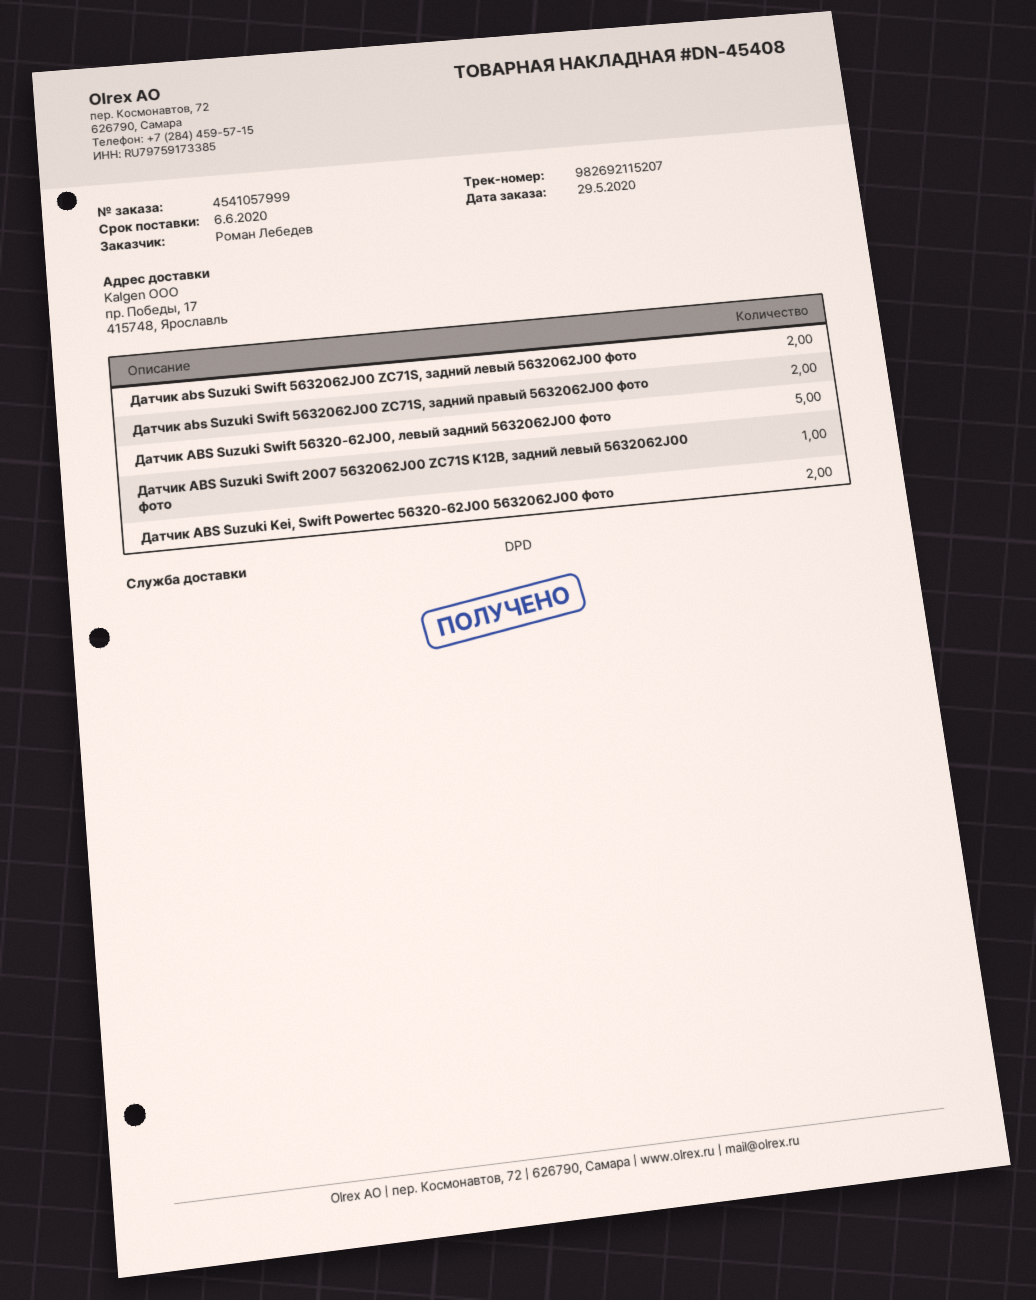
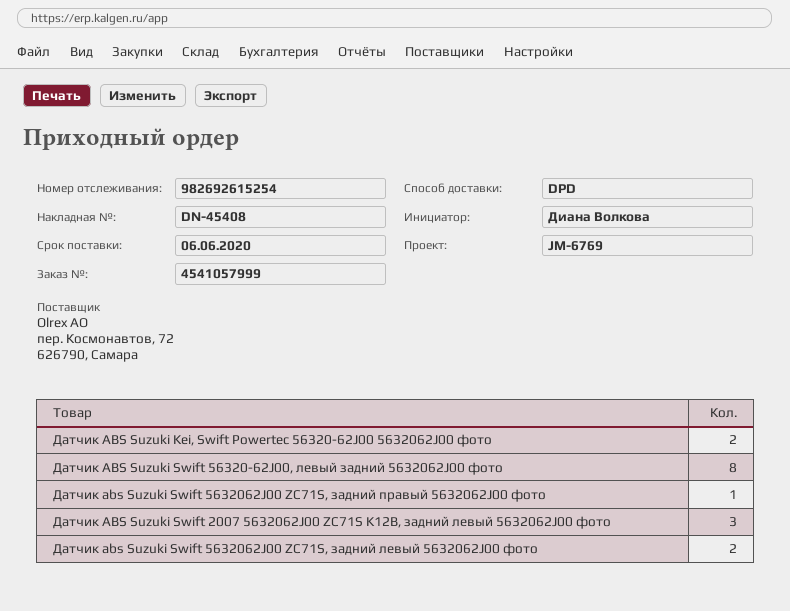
ordered by: Роман Лебедев -> Диана Волкова
tracking number: 982692115207 -> 982692615254
Датчик abs Suzuki Swift 5632062J00 ZC71S, задний правый 5632062J00 фото: 2 -> 1
Датчик ABS Suzuki Swift 56320-62J00, левый задний 5632062J00 фото: 5 -> 8
Датчик ABS Suzuki Swift 2007 5632062J00 ZC71S K12B, задний левый 5632062J00 фото: 1 -> 3

